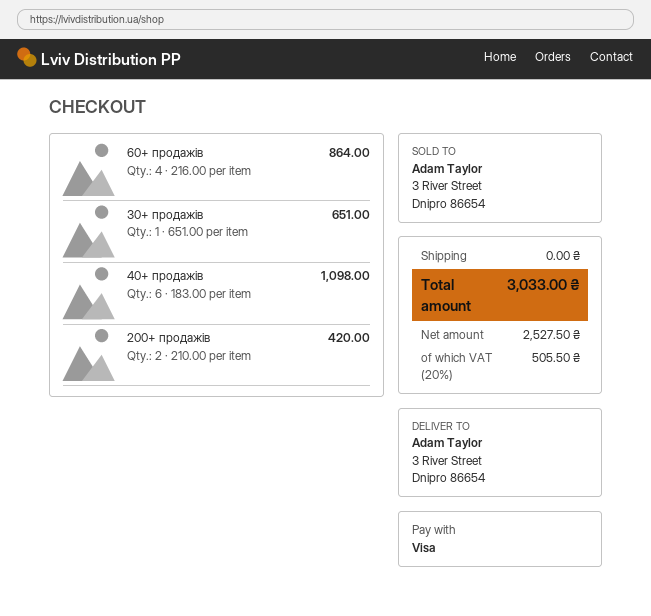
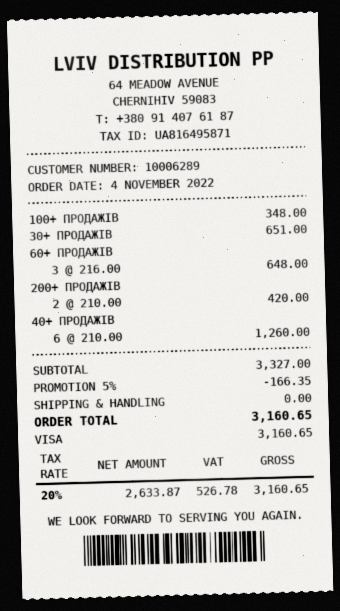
60+ продажів: 4 x 216.00 = 864.00 -> 3 x 216.00 = 648.00
40+ продажів: 6 x 183.00 = 1098.00 -> 6 x 210.00 = 1260.00
100+ ПРОДАЖІВ: none -> 1 x 348.00 = 348.00
discount: none -> 5% = 166.35
net: 2527.50 -> 2633.87
tax: 20% = 505.50 -> 20% = 526.78
total: 3033.00 -> 3160.65

